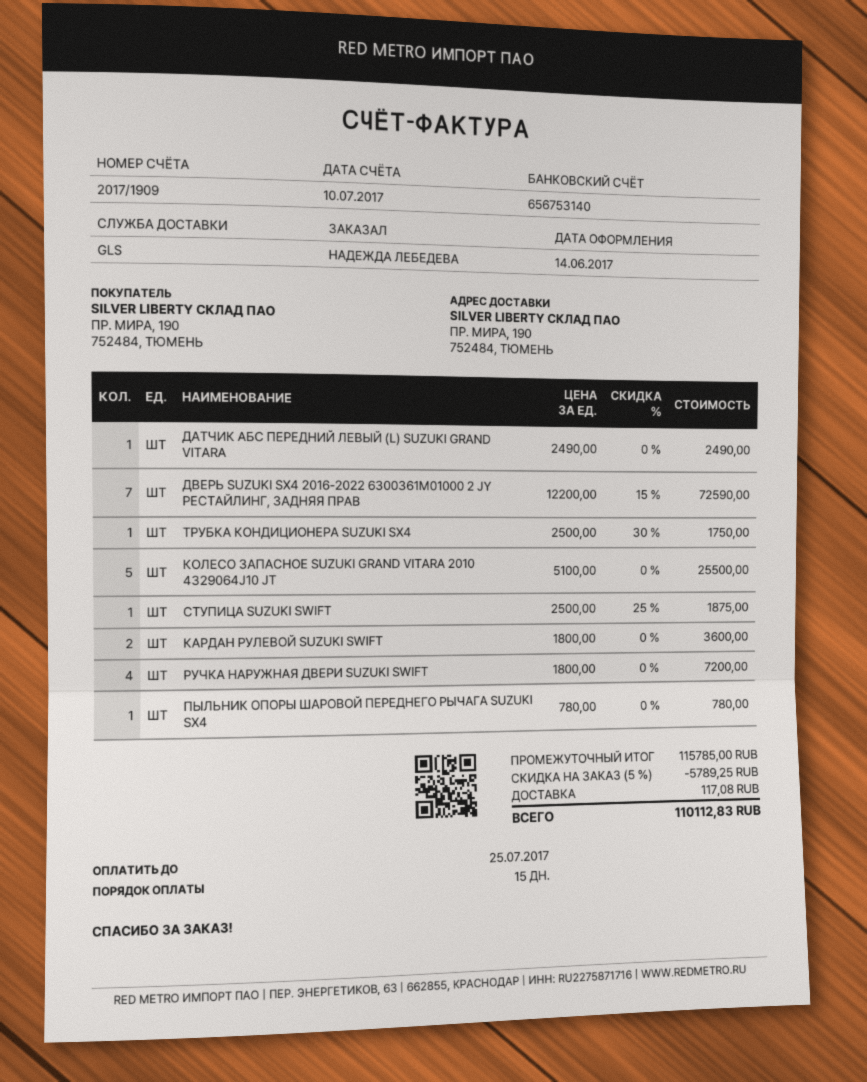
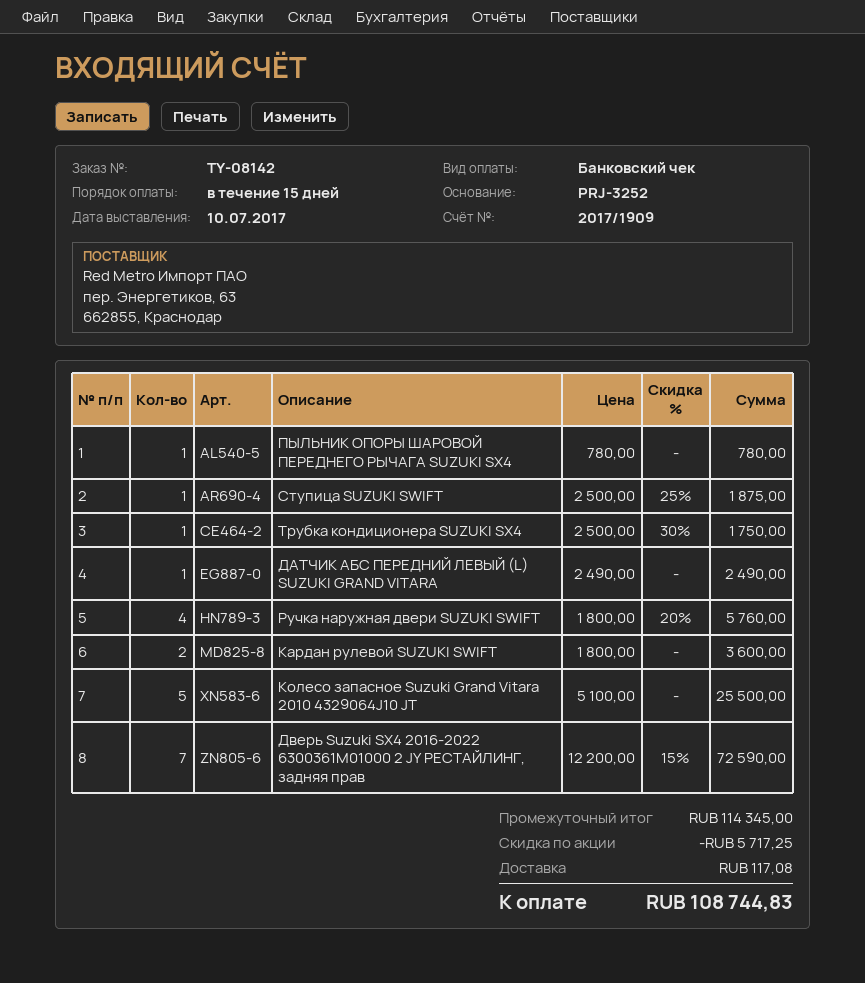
РУЧКА НAРУЖНАЯ ДВЕРИ SUZUKI SWIFT: 4 x 1800.00 = 7200.00 -> 4 x 1800.00 - 20% = 5760.00
subtotal: 115785.00 -> 114345.00
discount: 5789.25 -> 5717.25
total: 110112.83 -> 108744.83

